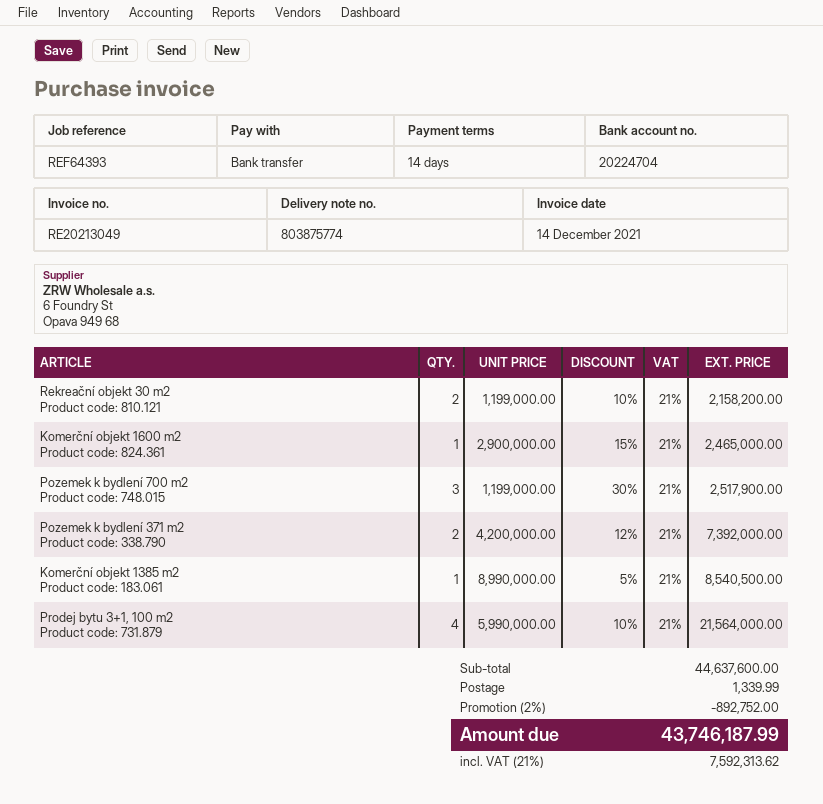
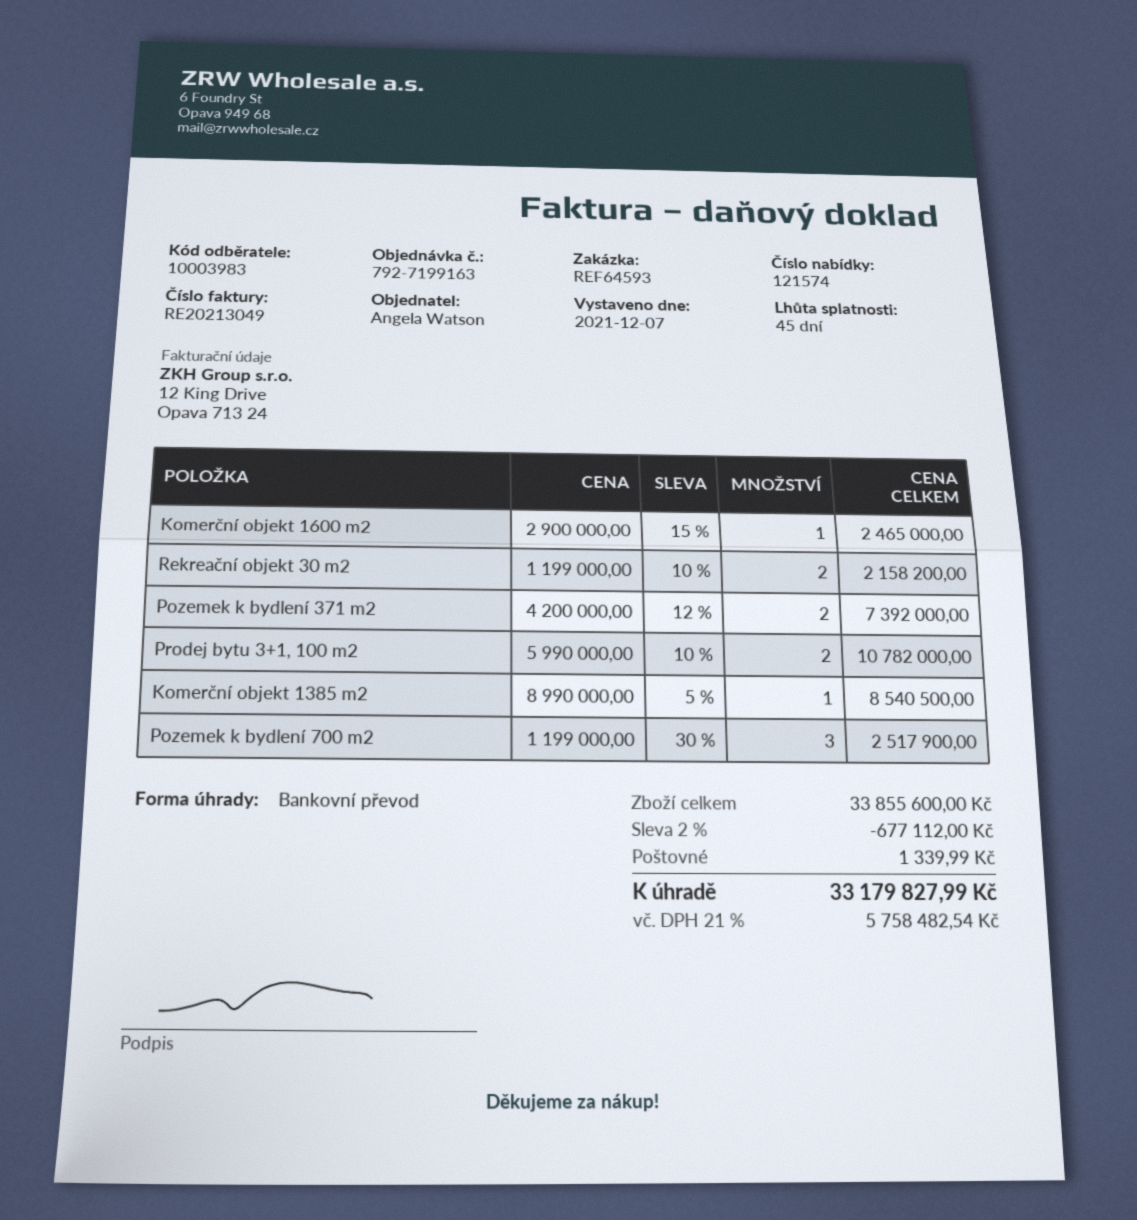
invoice date: 2021-12-14 -> 2021-12-07
payment terms: 14 days -> 45 days
reference: REF64393 -> REF64593
Prodej bytu 3+1, 100 m2: 4 x 5990000.00 - 10% = 21564000.00 -> 2 x 5990000.00 - 10% = 10782000.00
subtotal: 44637600.00 -> 33855600.00
discount: 2% = 892752.00 -> 2% = 677112.00
tax: 21% = 7592313.62 -> 21% = 5758482.54
total: 43746187.99 -> 33179827.99

